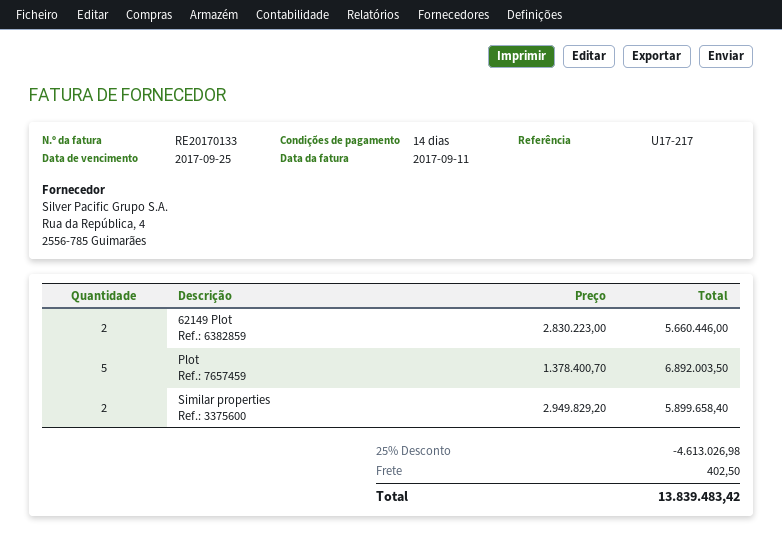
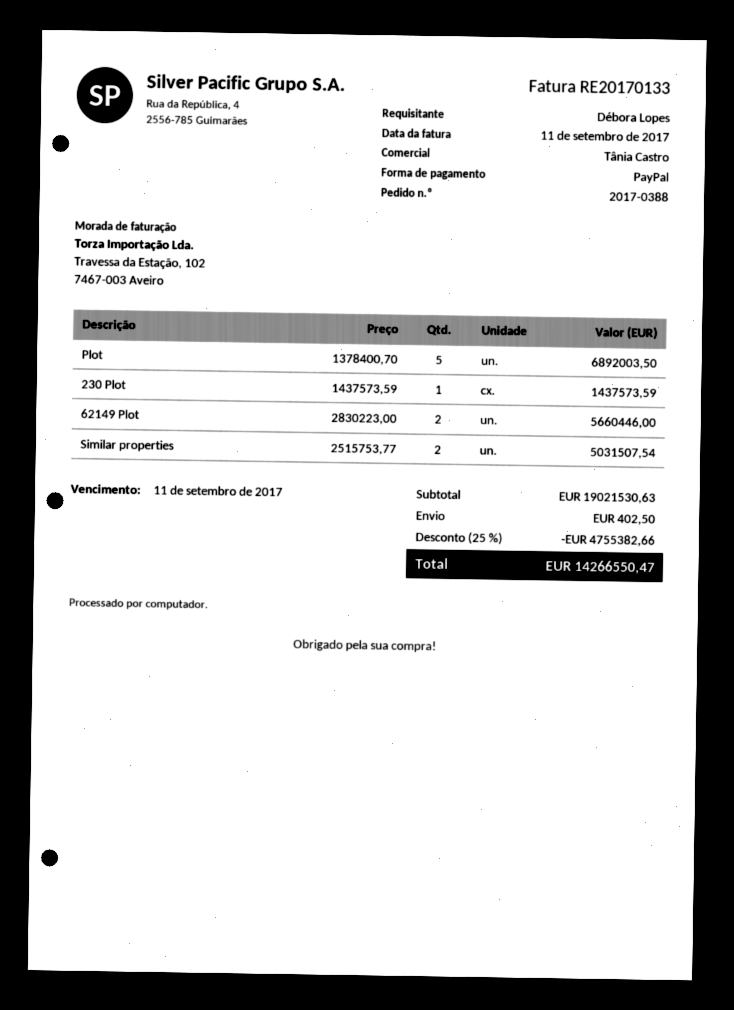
due date: 2017-09-25 -> 2017-09-11
Similar properties: 2 x 2949829.20 = 5899658.40 -> 2 x 2515753.77 = 5031507.54
230 Plot: none -> 1 x 1437573.59 = 1437573.59
discount: 25% = 4613026.98 -> 25% = 4755382.66
total: 13839483.42 -> 14266550.47

